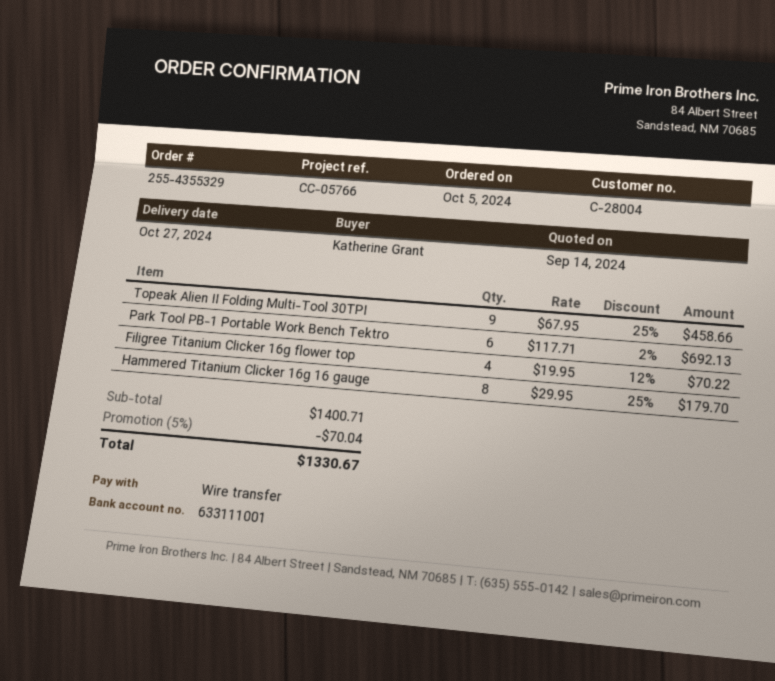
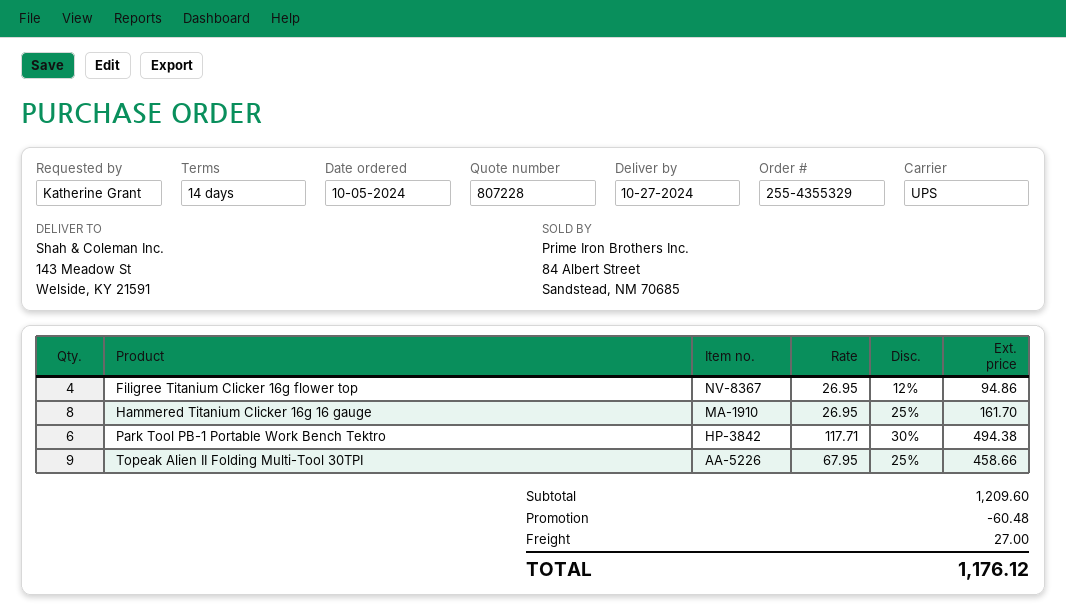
Park Tool PB-1 Portable Work Bench Tektro: 6 x 117.71 - 2% = 692.13 -> 6 x 117.71 - 30% = 494.38
Filigree Titanium Clicker 16g flower top: 4 x 19.95 - 12% = 70.22 -> 4 x 26.95 - 12% = 94.86
Hammered Titanium Clicker 16g 16 gauge: 8 x 29.95 - 25% = 179.70 -> 8 x 26.95 - 25% = 161.70
subtotal: 1400.71 -> 1209.60
discount: 70.04 -> 60.48
shipping: none -> 27.00
total: 1330.67 -> 1176.12

